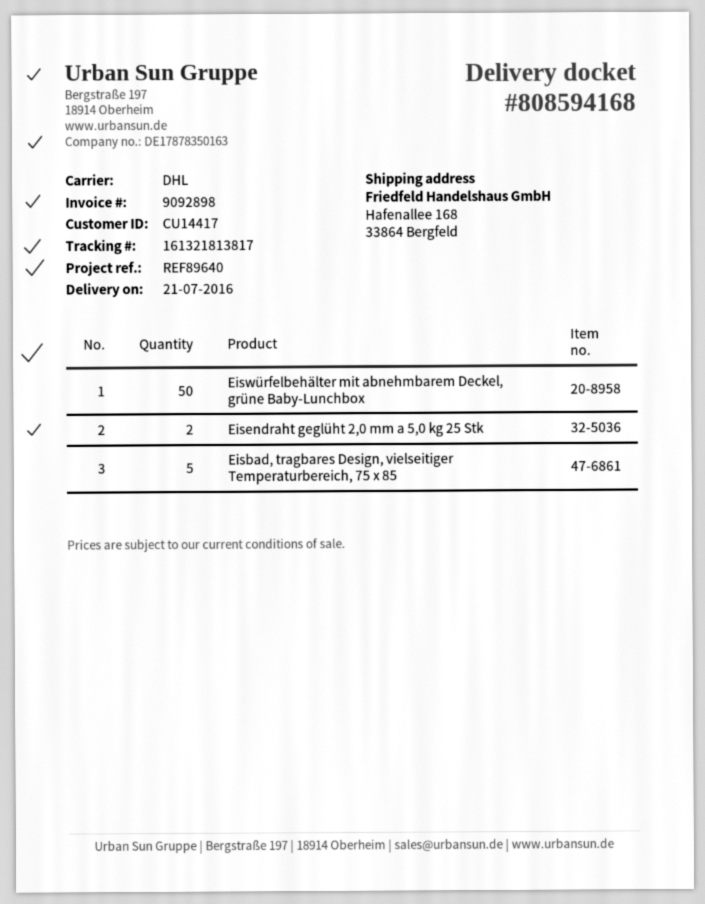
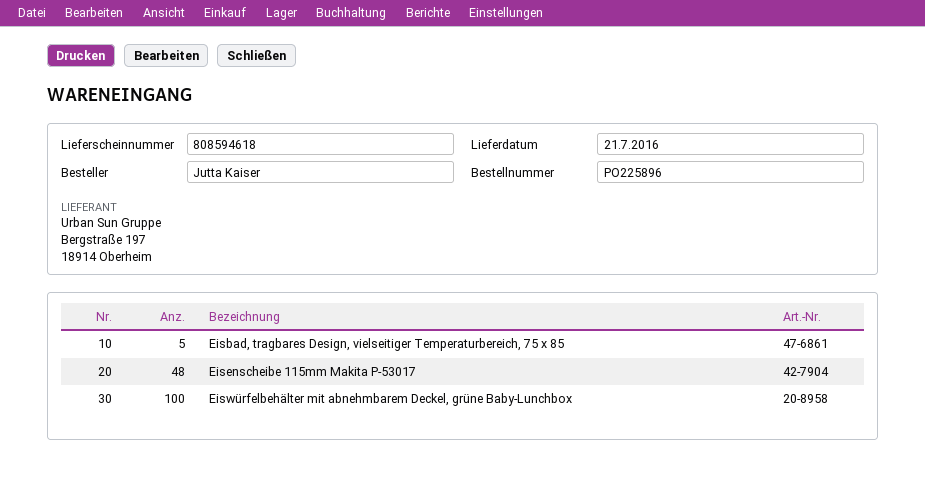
delivery note number: 808594168 -> 808594618
Eiswürfelbehälter mit abnehmbarem Deckel, grüne Baby-Lunchbox: 50 -> 100
Eisendraht geglüht 2,0 mm a 5,0 kg 25 Stk: 2 -> none
Eisenscheibe 115mm Makita P-53017: none -> 48

